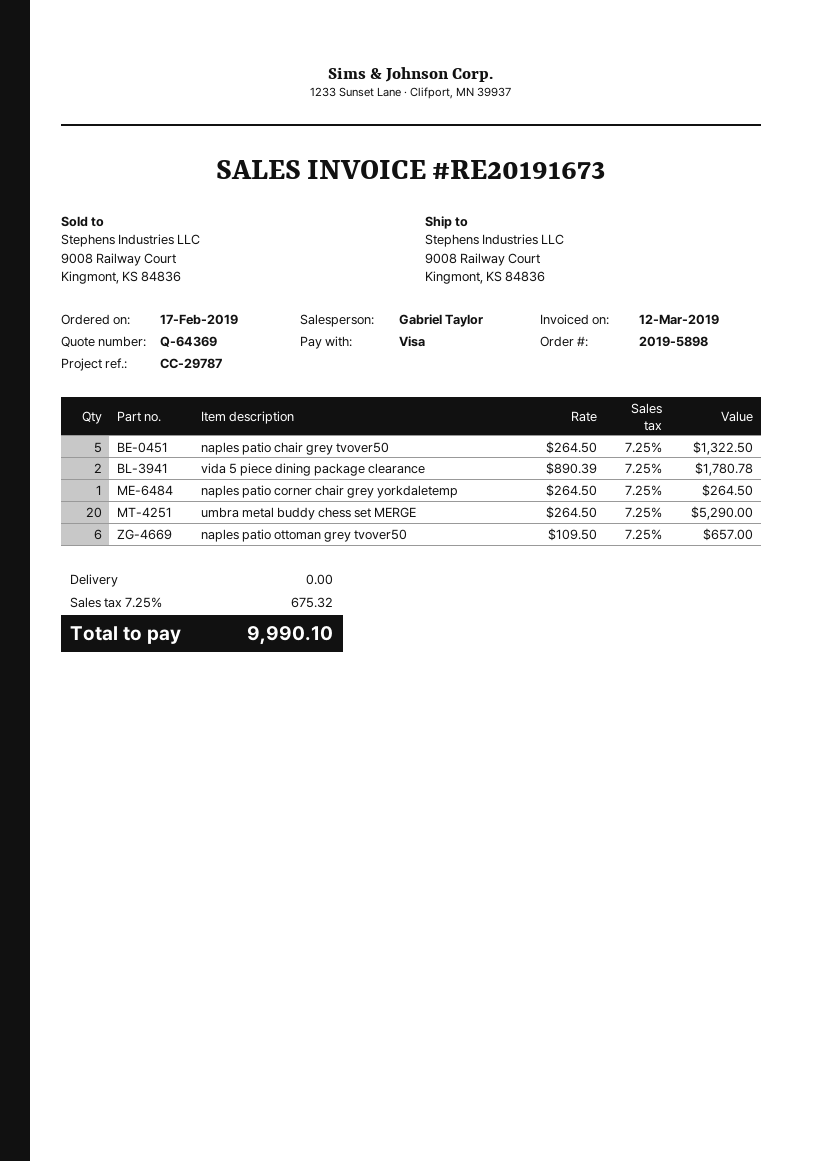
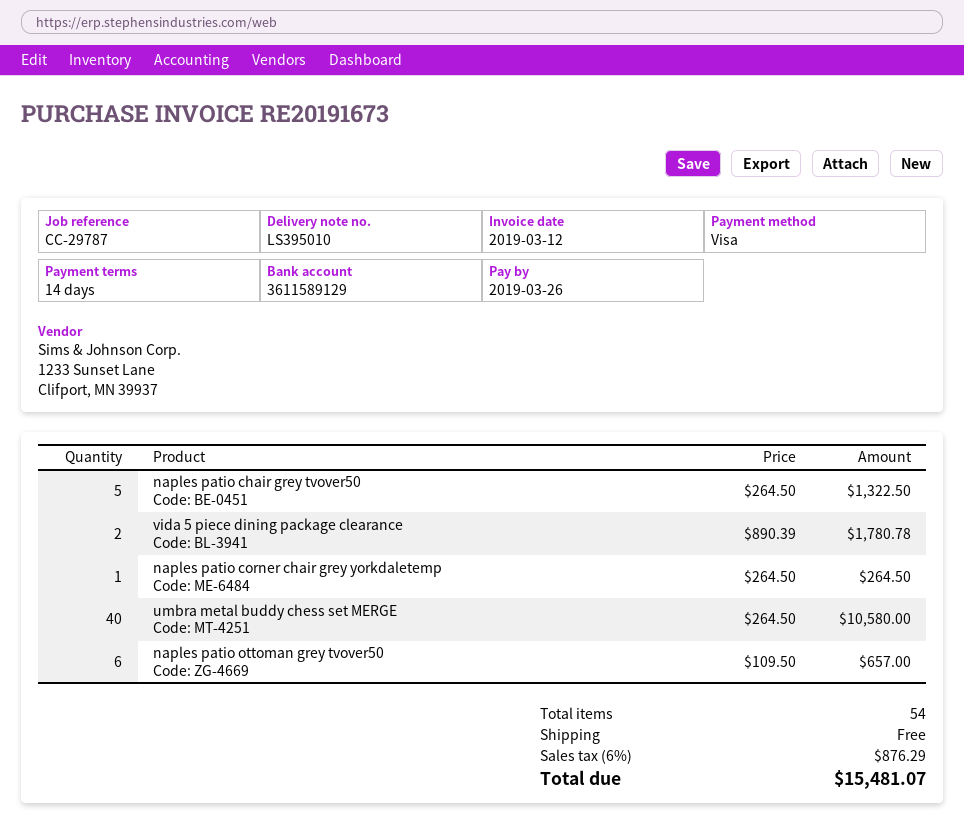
umbra metal buddy chess set MERGE: 20 x 264.50 = 5290.00 -> 40 x 264.50 = 10580.00
tax: 7.25% = 675.32 -> 6% = 876.29
total: 9990.10 -> 15481.07

